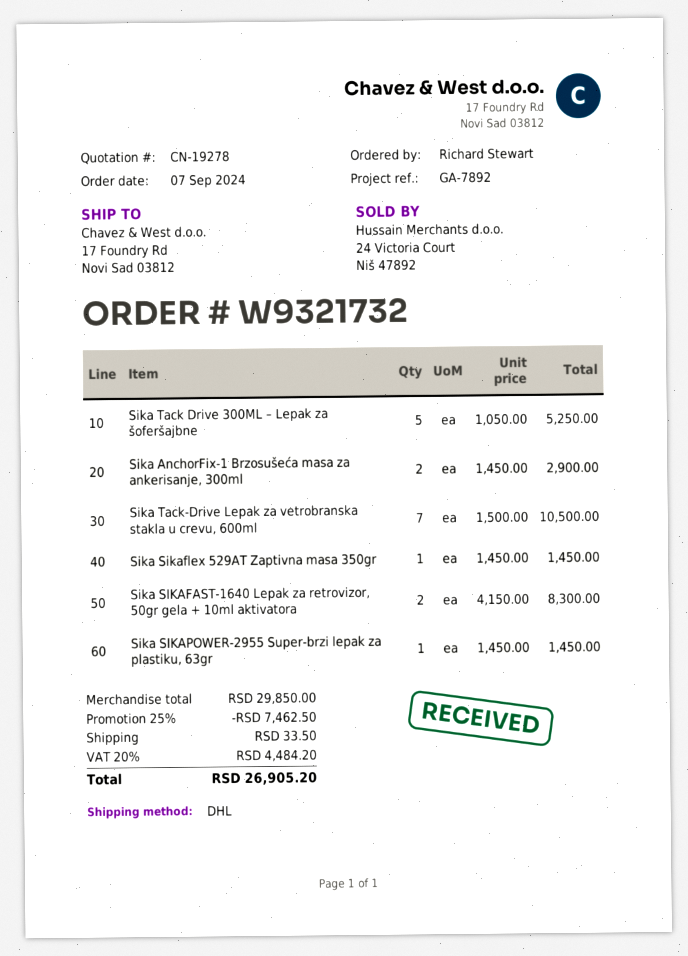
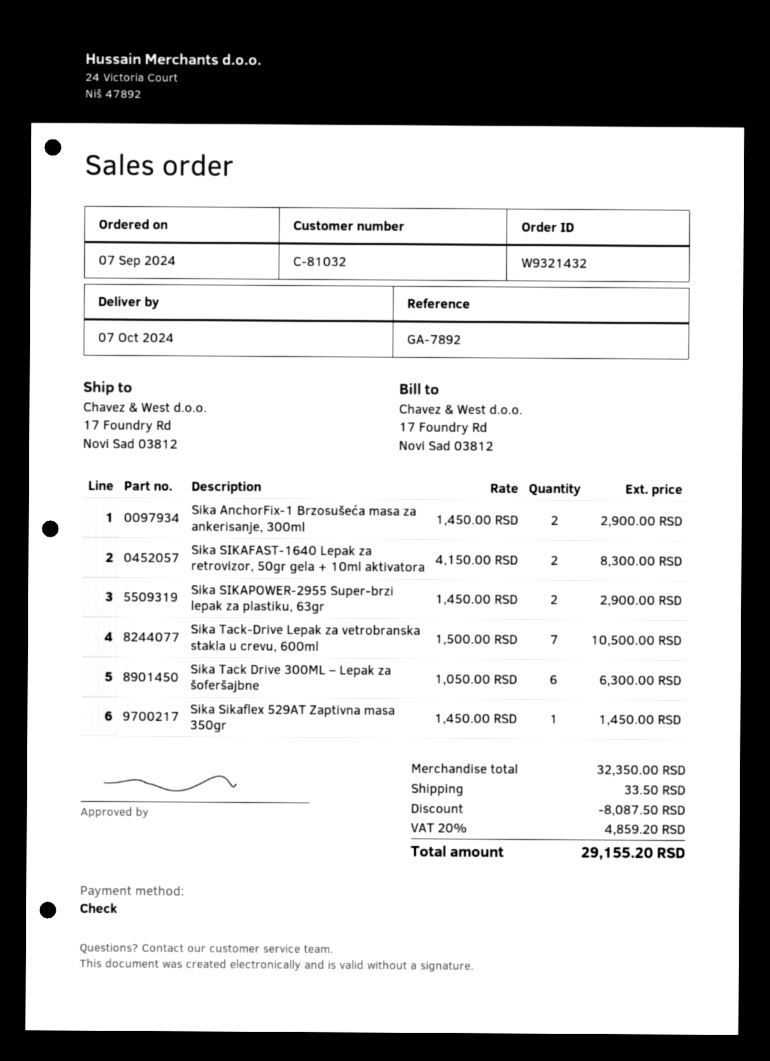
order number: W9321732 -> W9321432
Sika Tack Drive 300ML – Lepak za šoferšajbne: 5 x 1050.00 = 5250.00 -> 6 x 1050.00 = 6300.00
Sika SIKAPOWER-2955 Super-brzi lepak za plastiku, 63gr: 1 x 1450.00 = 1450.00 -> 2 x 1450.00 = 2900.00
subtotal: 29850.00 -> 32350.00
discount: 7462.50 -> 8087.50
tax: 20% = 4484.20 -> 20% = 4859.20
total: 26905.20 -> 29155.20

